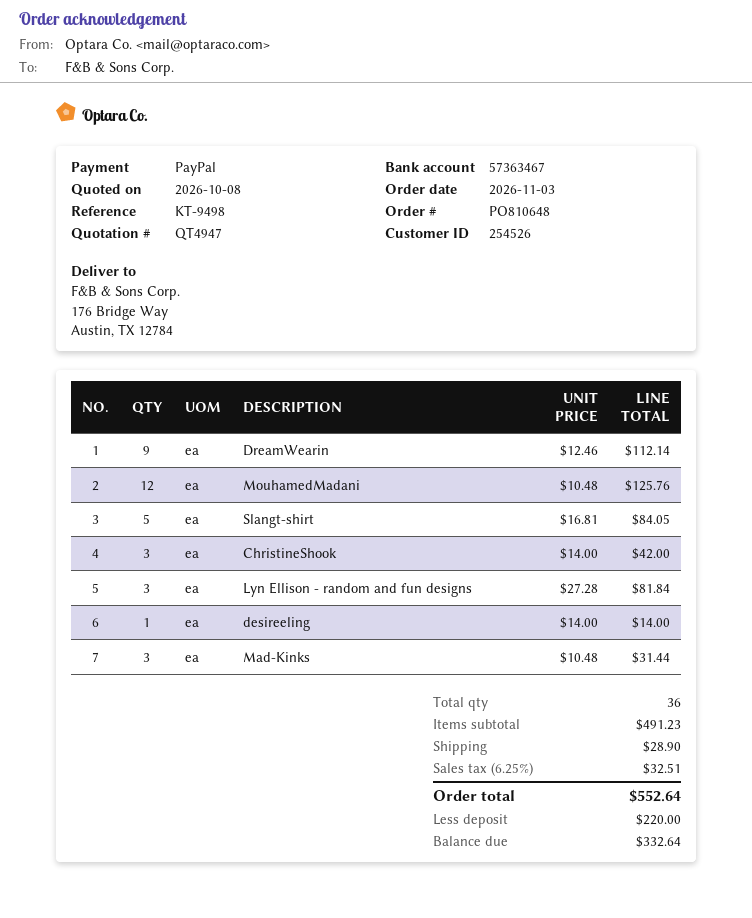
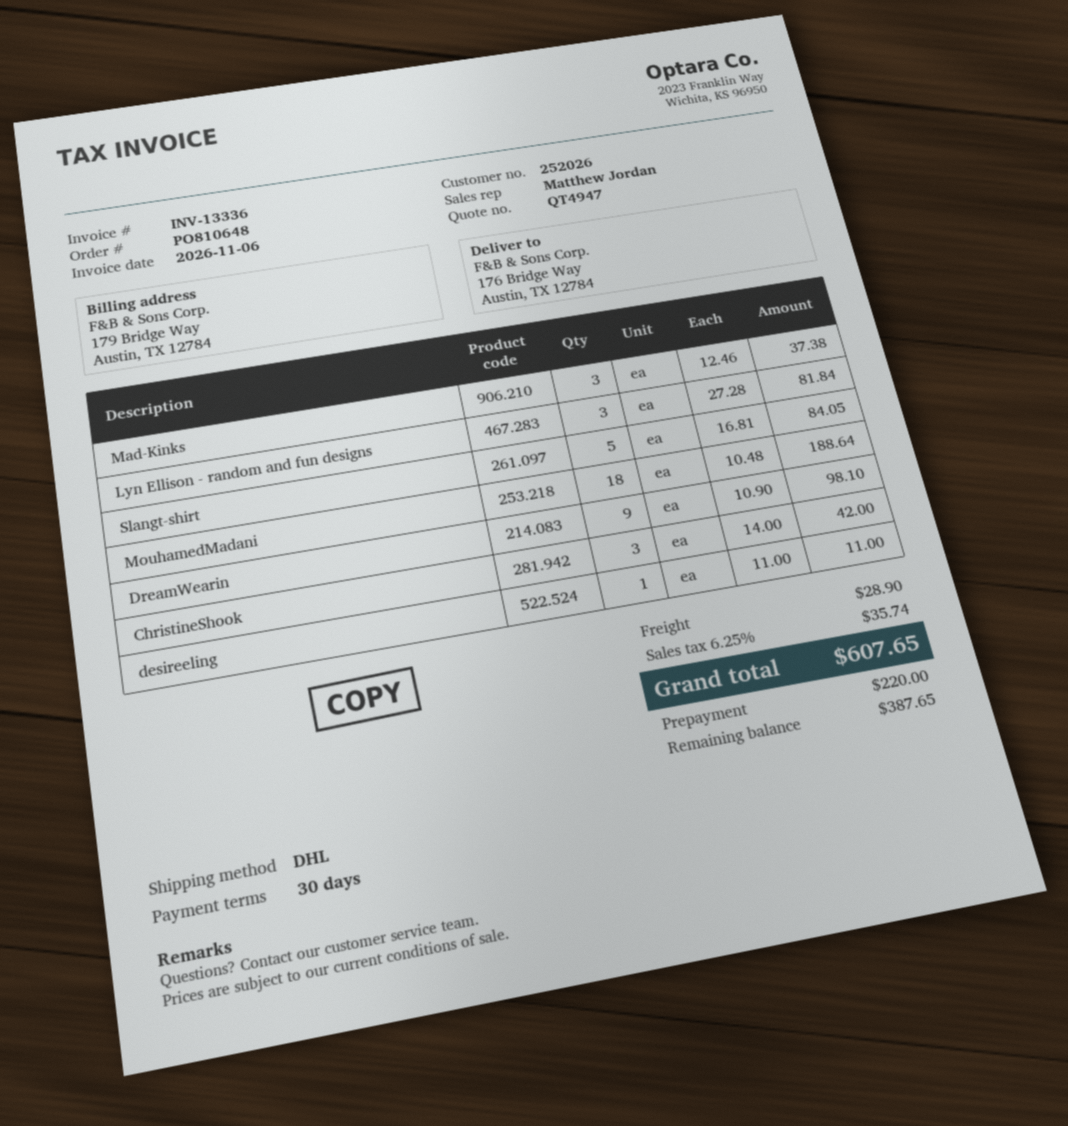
customer number: 254526 -> 252026
DreamWearin: 9 x 12.46 = 112.14 -> 9 x 10.90 = 98.10
MouhamedMadani: 12 x 10.48 = 125.76 -> 18 x 10.48 = 188.64
desireeling: 1 x 14.00 = 14.00 -> 1 x 11.00 = 11.00
Mad-Kinks: 3 x 10.48 = 31.44 -> 3 x 12.46 = 37.38
tax: 6.25% = 32.51 -> 6.25% = 35.74
total: 552.64 -> 607.65
balance: 332.64 -> 387.65

